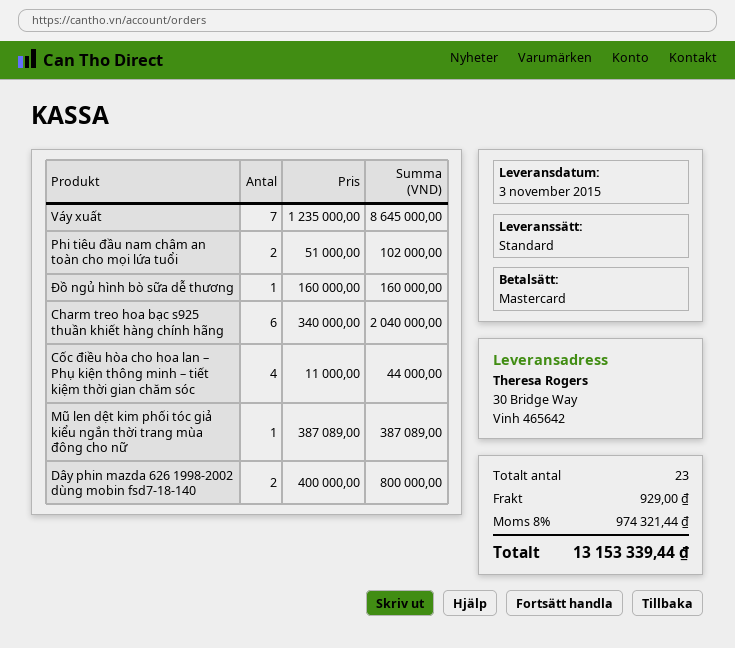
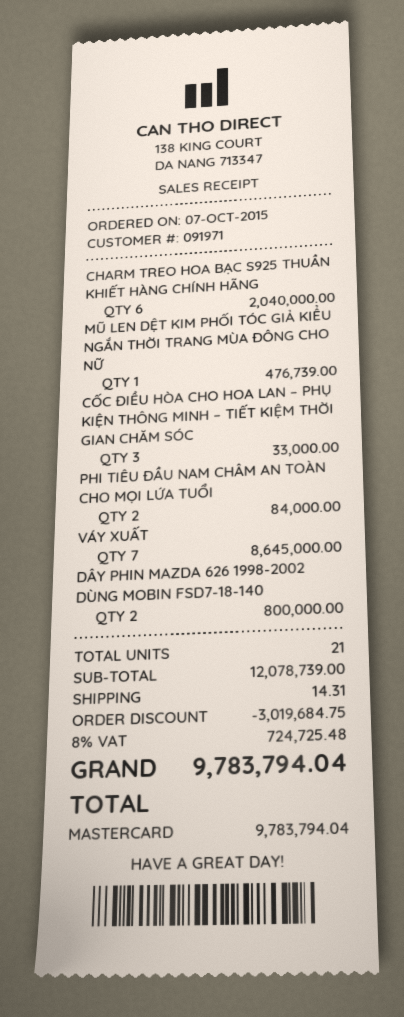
Phi tiêu đầu nam châm an toàn cho mọi lứa tuổi: 2 for 102000.00 -> 2 for 84000.00
Đồ ngủ hình bò sữa dễ thương: 1 for 160000.00 -> none
Cốc điều hòa cho hoa lan – Phụ kiện thông minh – tiết kiệm thời gian chăm sóc: 4 for 44000.00 -> 3 for 33000.00
Mũ len dệt kim phối tóc giả kiểu ngắn thời trang mùa đông cho nữ: 1 for 387089.00 -> 1 for 476739.00
total quantity: 23 -> 21
discount: none -> 3019684.75
shipping: 929.00 -> 14.31
tax: 8% = 974321.44 -> 8% = 724725.48
total: 13153339.44 -> 9783794.04

